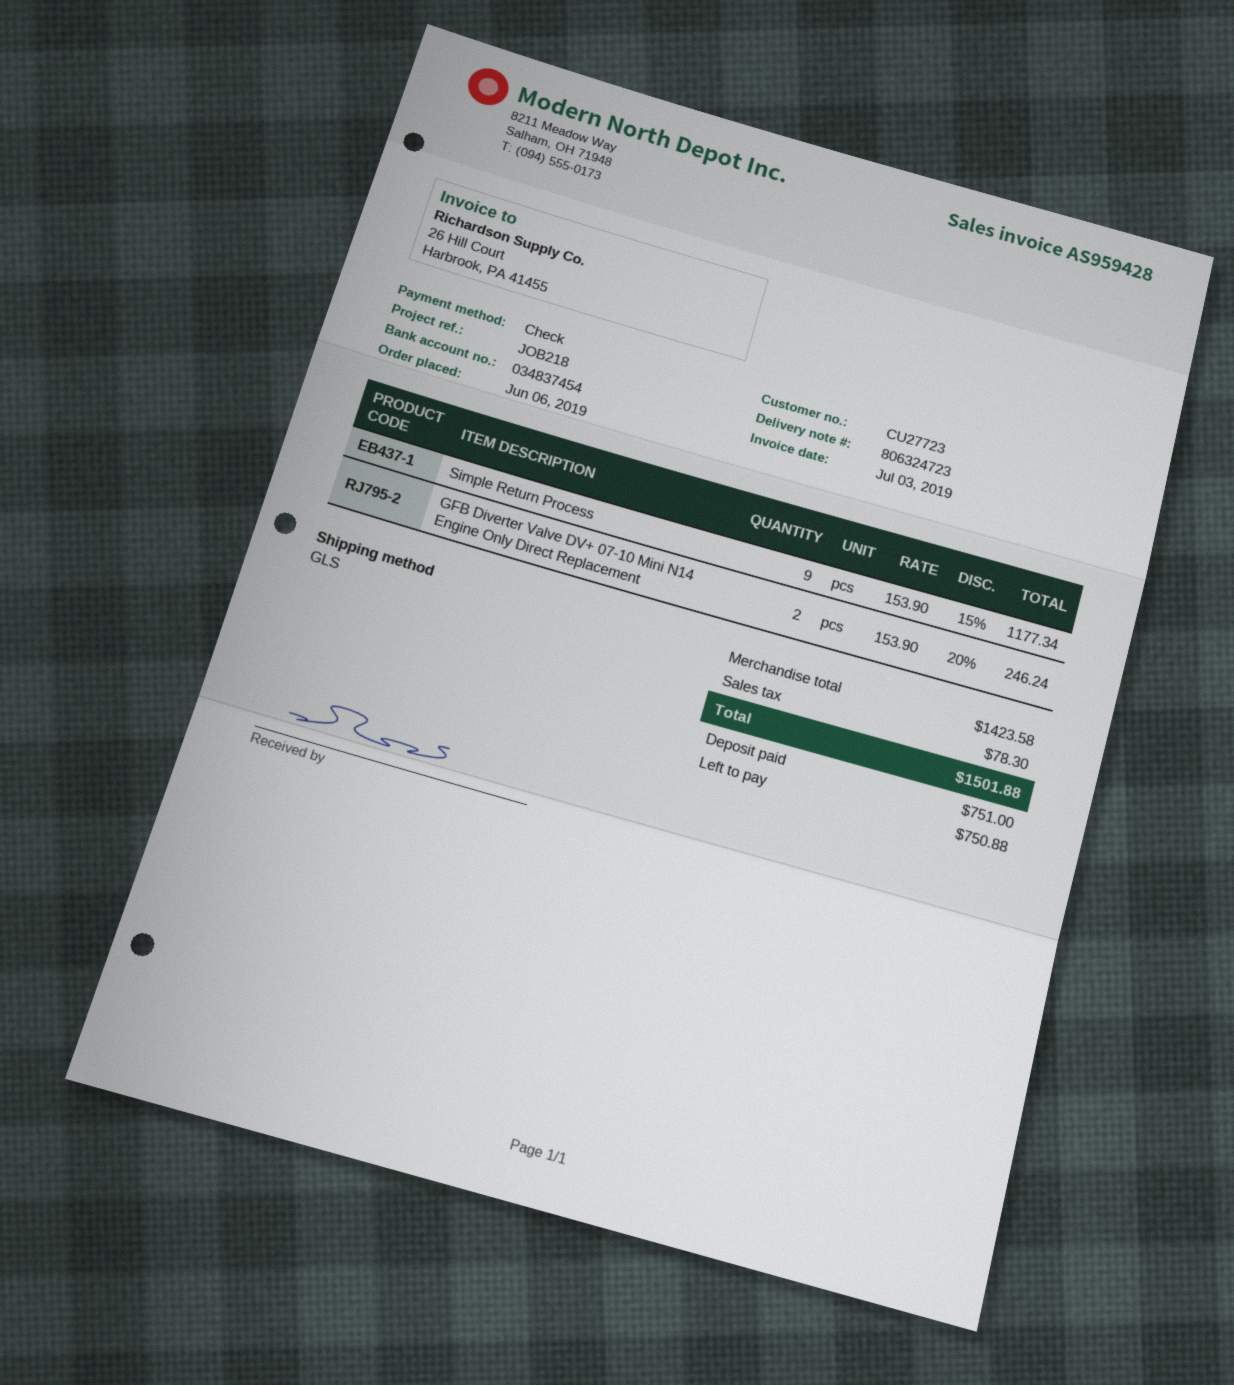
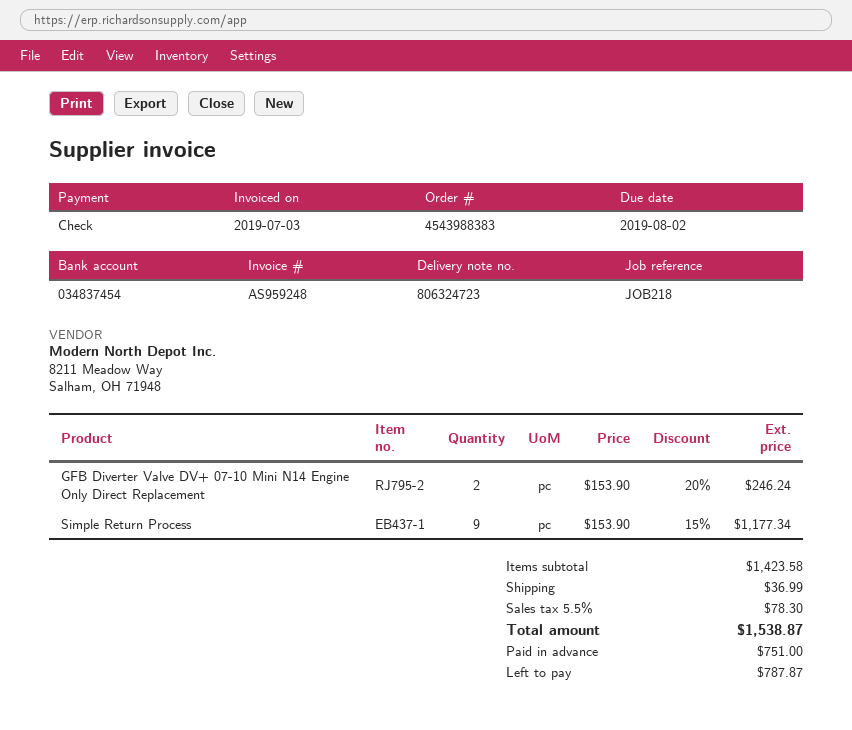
invoice number: AS959428 -> AS959248
shipping: none -> 36.99
total: 1501.88 -> 1538.87
balance: 750.88 -> 787.87

